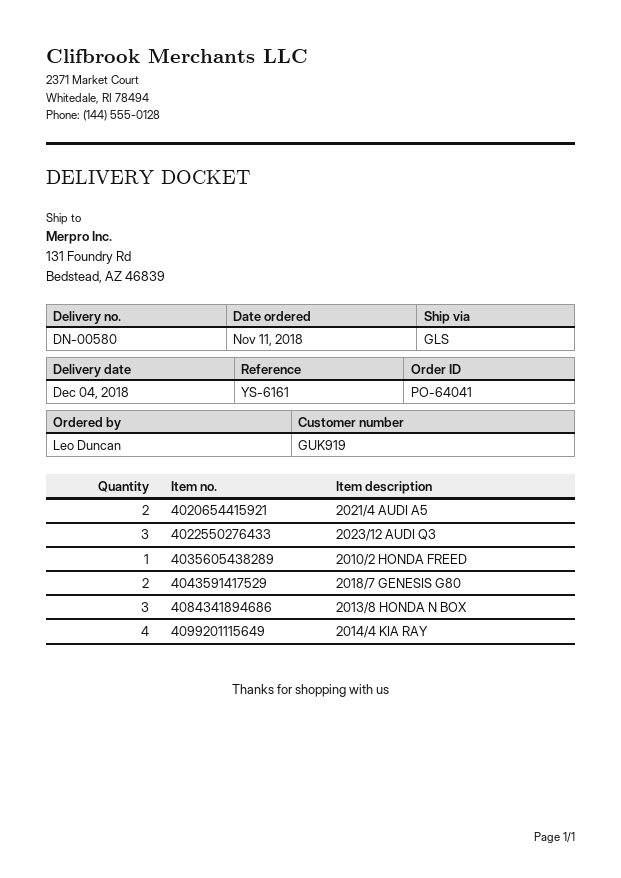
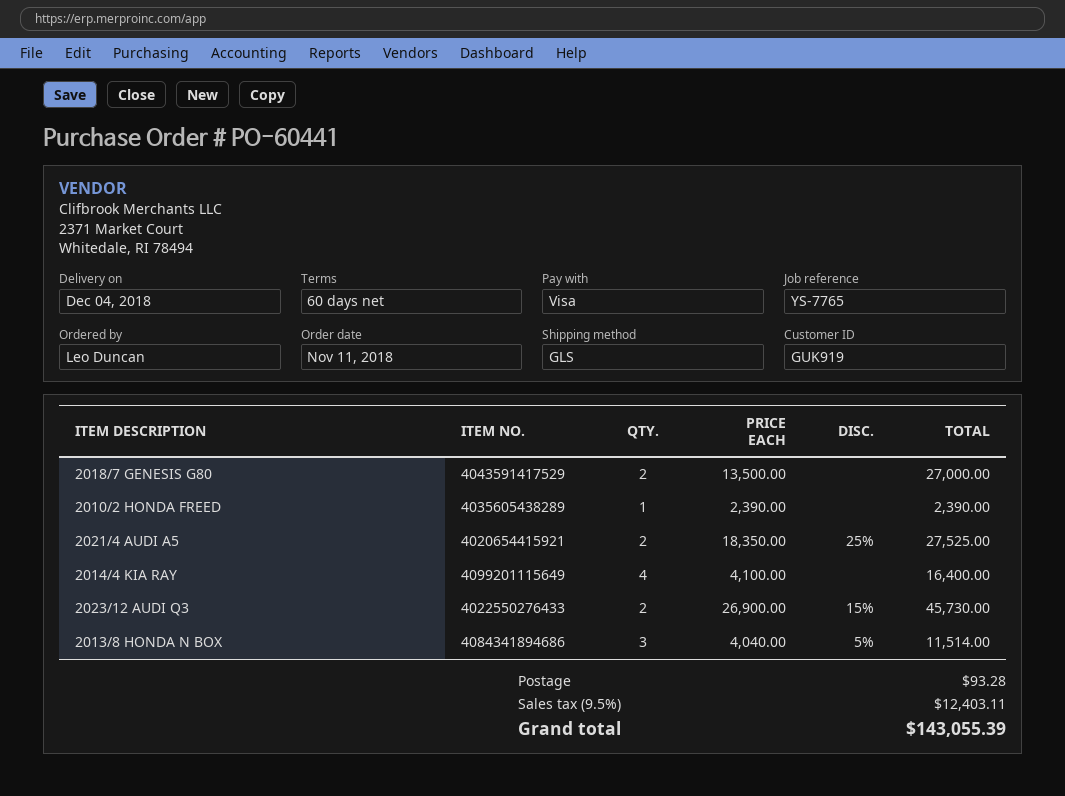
order number: PO-64041 -> PO-60441
reference: YS-6161 -> YS-7765
2023/12 AUDI Q3: 3 -> 2

